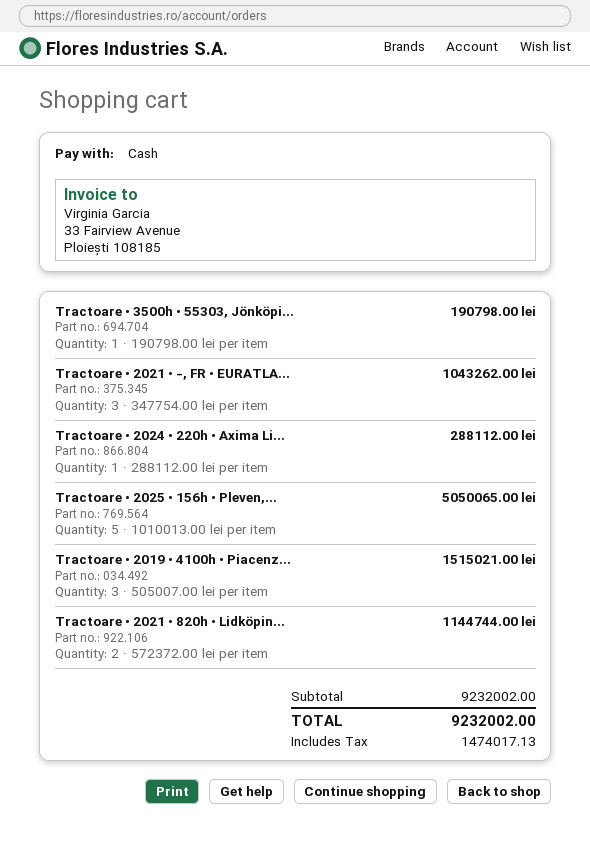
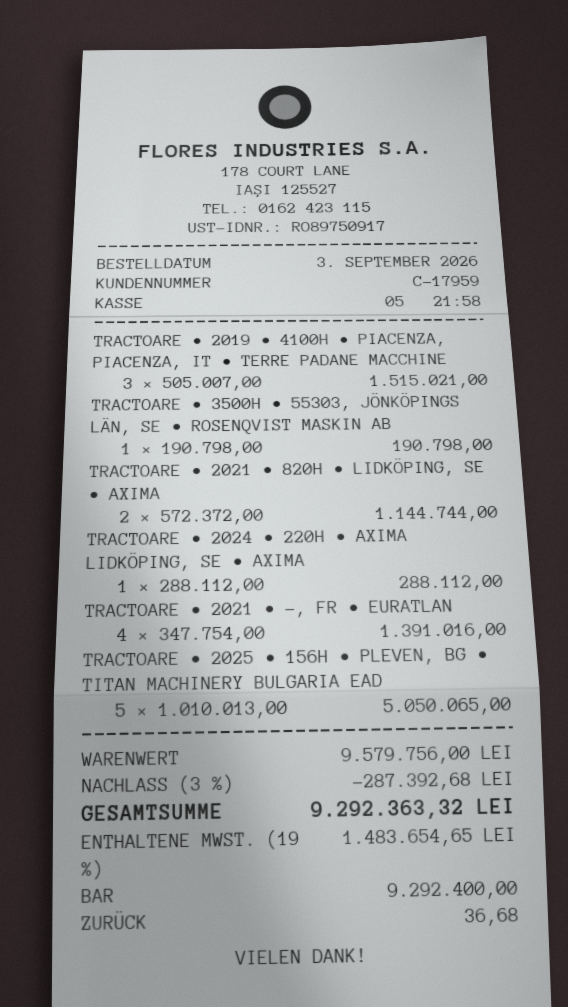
Tractoare • 2021 • -, FR • EURATLA...: 3 x 347754.00 = 1043262.00 -> 4 x 347754.00 = 1391016.00
subtotal: 9232002.00 -> 9579756.00
discount: none -> 3% = 287392.68
tax: 1474017.13 -> 1483654.65
total: 9232002.00 -> 9292363.32

